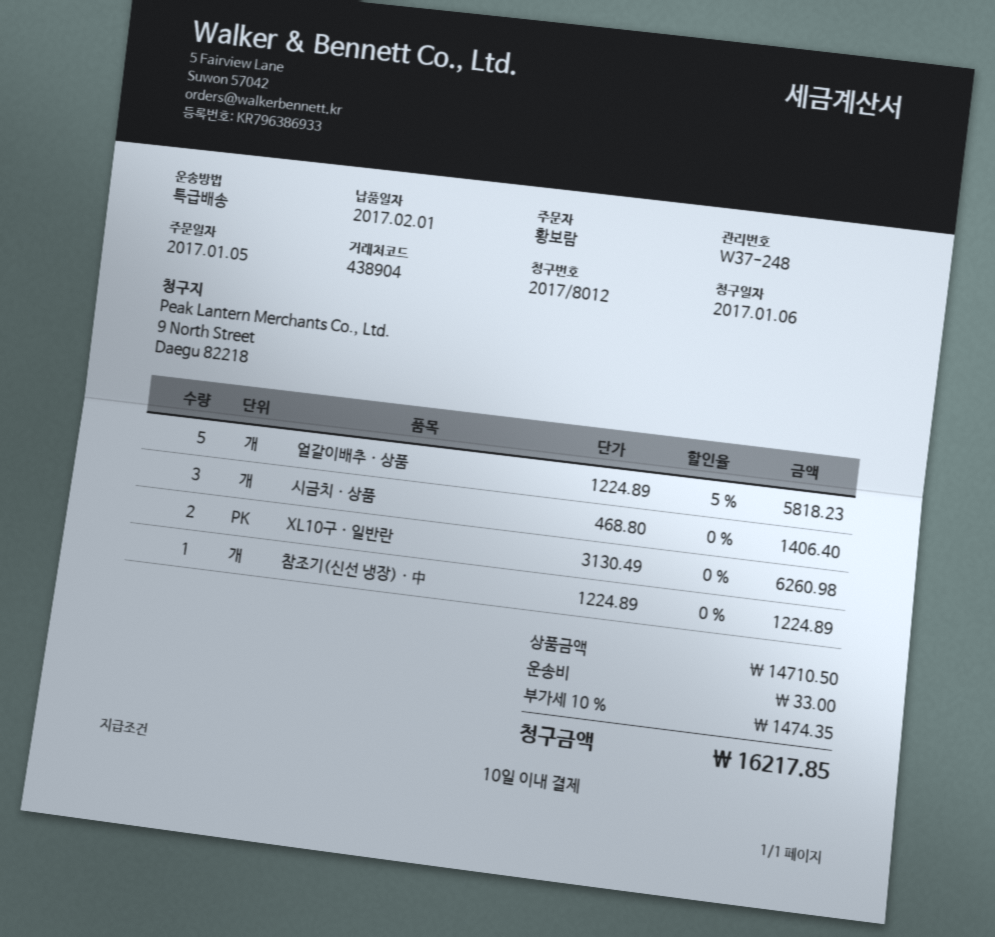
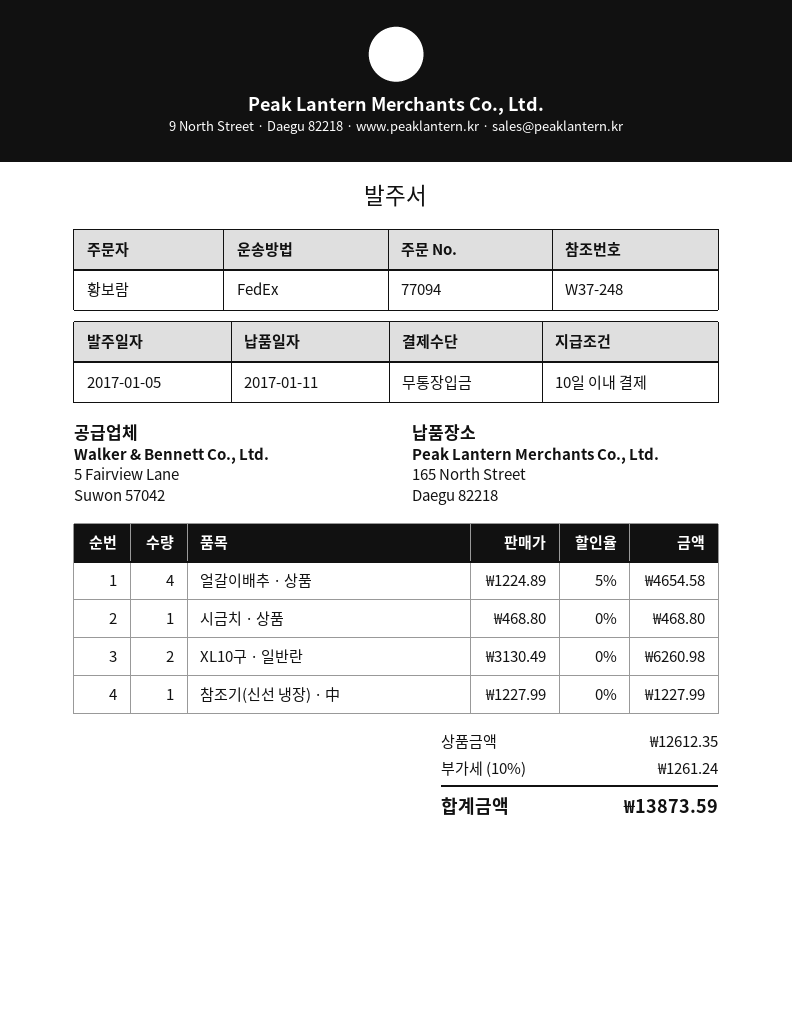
delivery date: 2017-02-01 -> 2017-01-11
shipping method: express -> FedEx
얼갈이배추 · 상품: 5 x 1224.89 - 5% = 5818.23 -> 4 x 1224.89 - 5% = 4654.58
시금치 · 상품: 3 x 468.80 = 1406.40 -> 1 x 468.80 = 468.80
참조기(신선 냉장) · 中: 1 x 1224.89 = 1224.89 -> 1 x 1227.99 = 1227.99
subtotal: 14710.50 -> 12612.35
shipping: 33.00 -> none
tax: 10% = 1474.35 -> 10% = 1261.24
total: 16217.85 -> 13873.59

